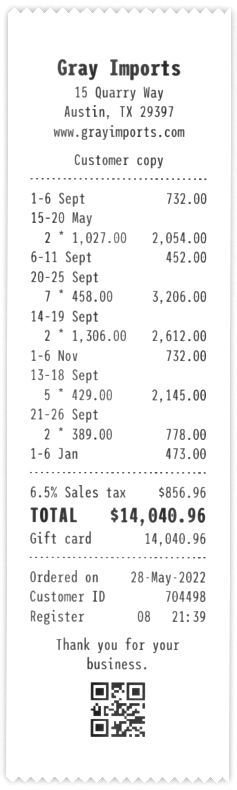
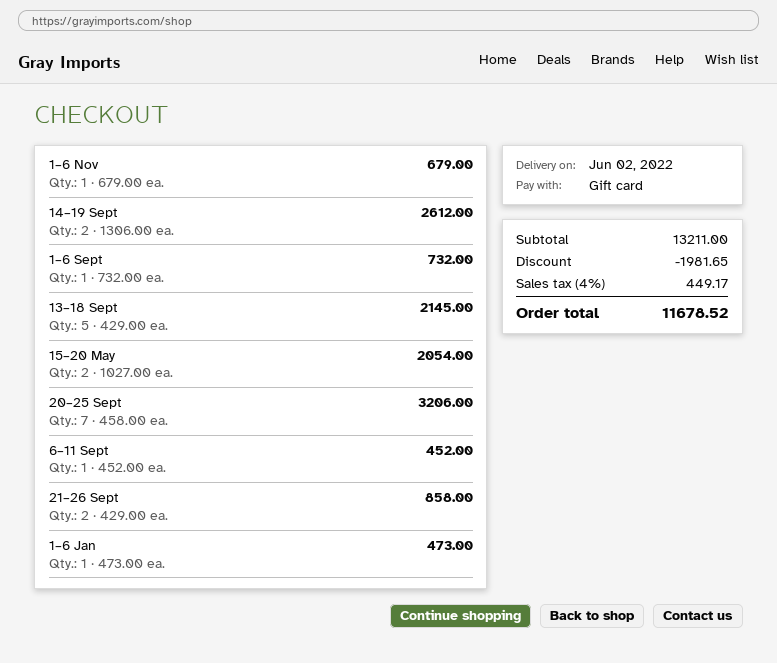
1–6 Nov: 1 x 732.00 = 732.00 -> 1 x 679.00 = 679.00
21–26 Sept: 2 x 389.00 = 778.00 -> 2 x 429.00 = 858.00
discount: none -> 1981.65
tax: 6.5% = 856.96 -> 4% = 449.17
total: 14040.96 -> 11678.52

